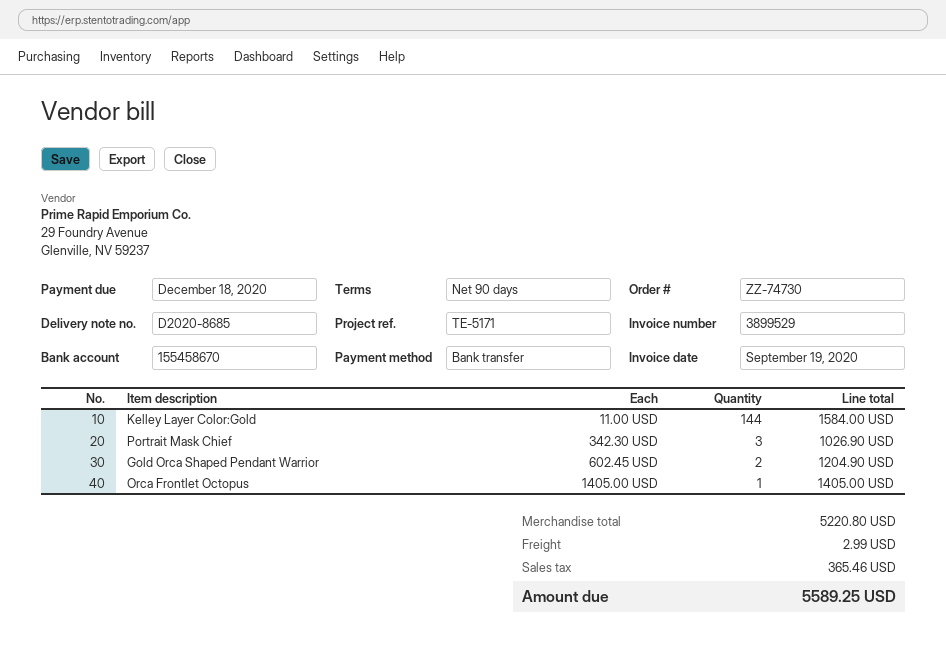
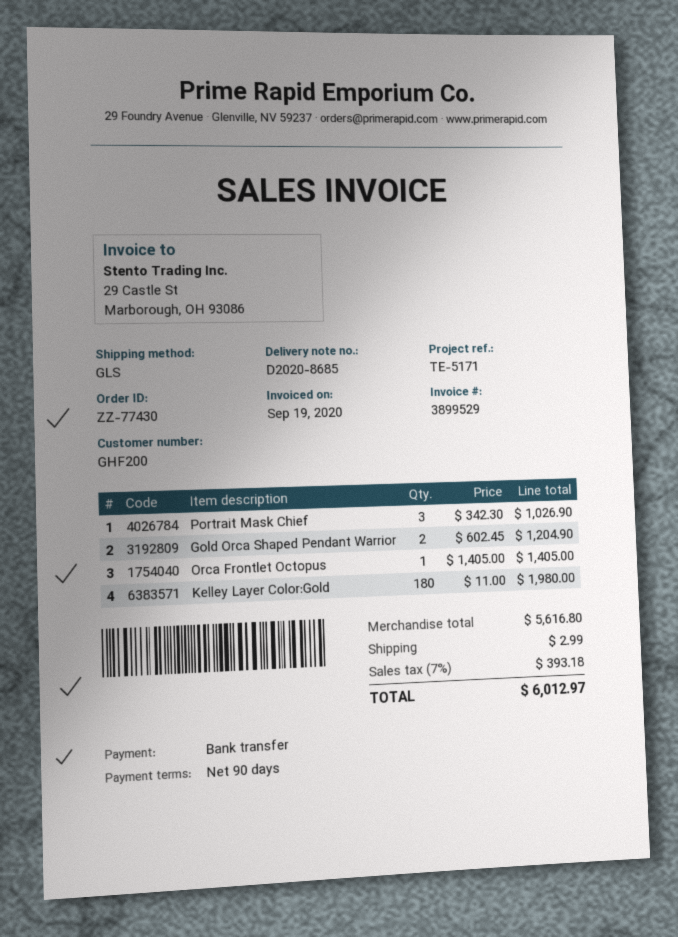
order number: ZZ-74730 -> ZZ-77430
Kelley Layer Color:Gold: 144 x 11.00 = 1584.00 -> 180 x 11.00 = 1980.00
subtotal: 5220.80 -> 5616.80
tax: 365.46 -> 393.18
total: 5589.25 -> 6012.97

